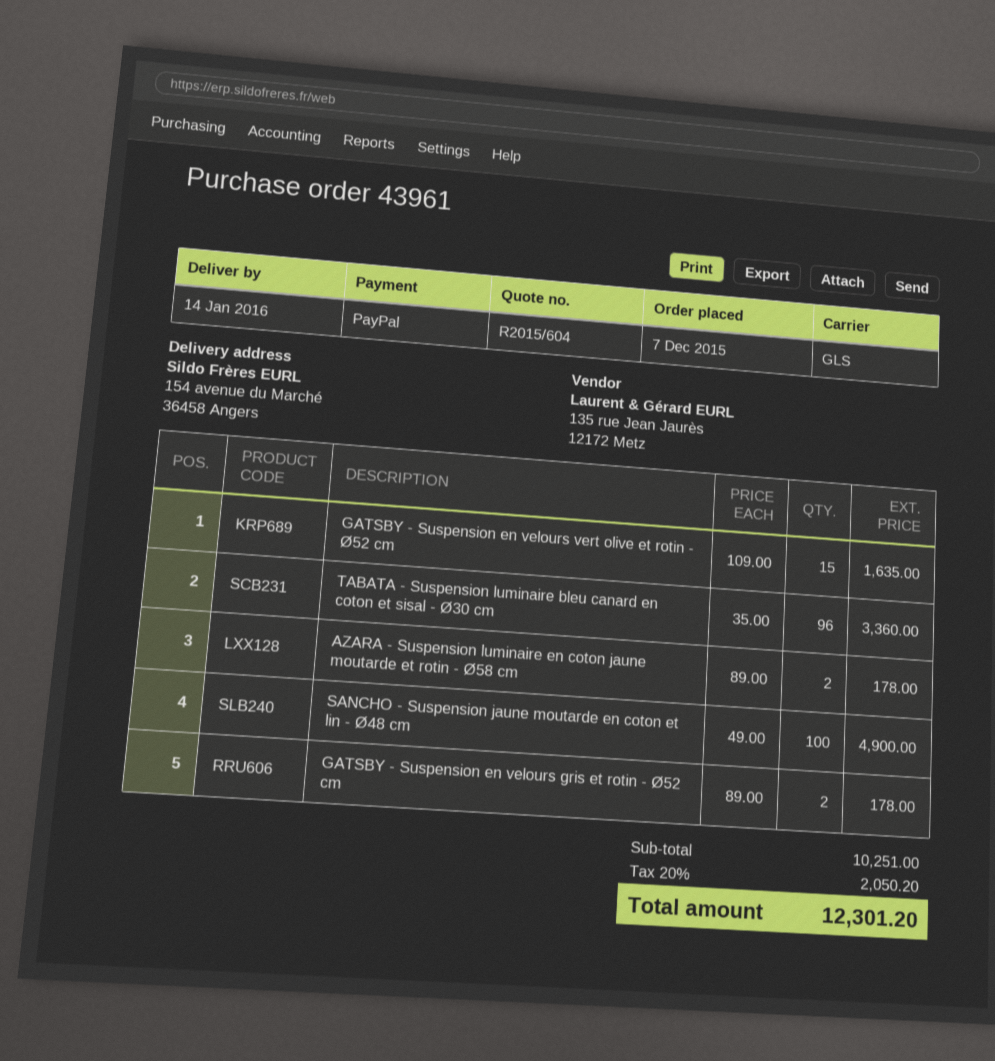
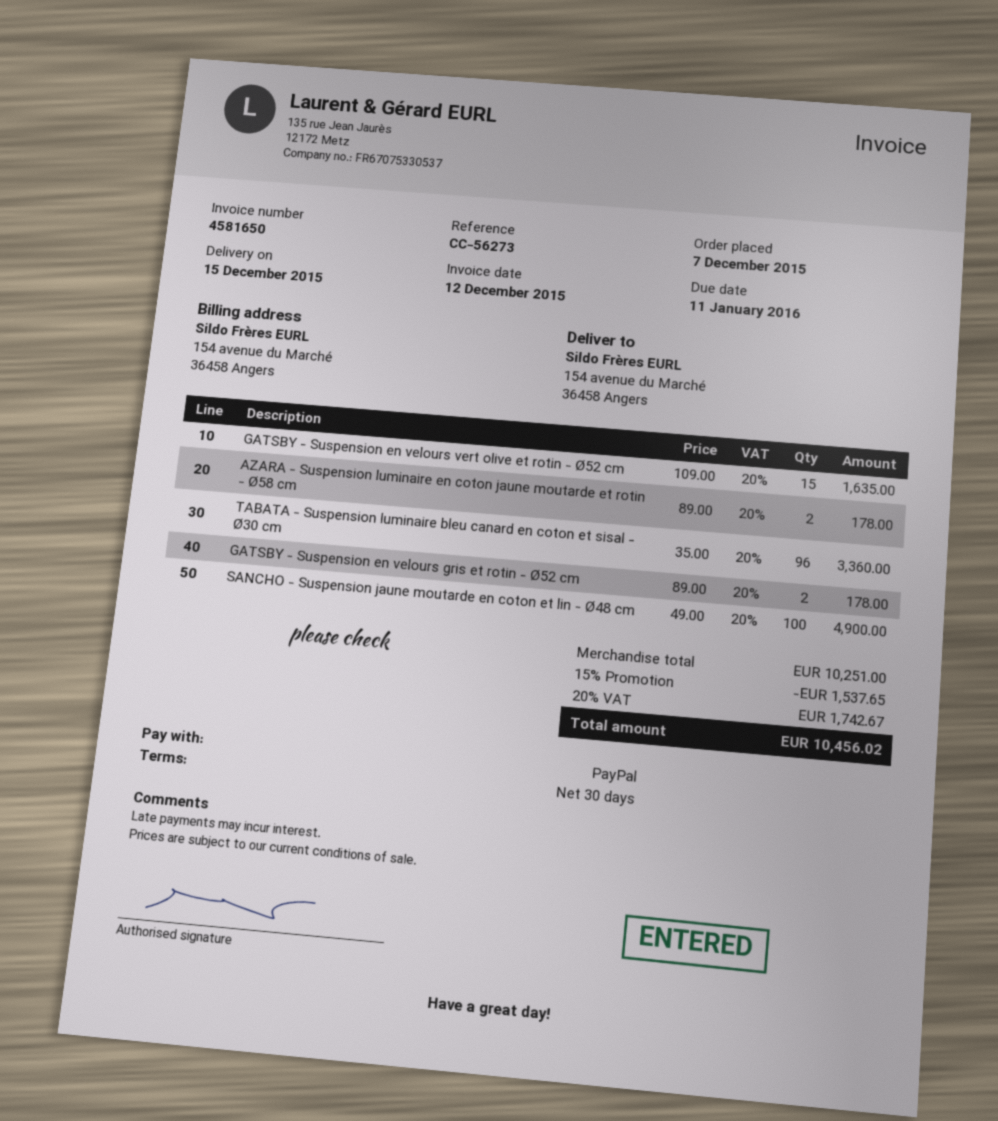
delivery date: 2016-01-14 -> 2015-12-15
discount: none -> 15% = 1537.65
tax: 20% = 2050.20 -> 20% = 1742.67
total: 12301.20 -> 10456.02

